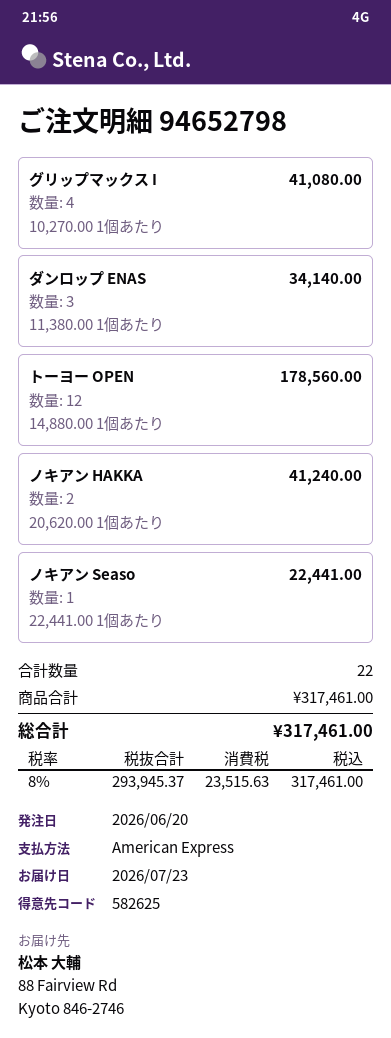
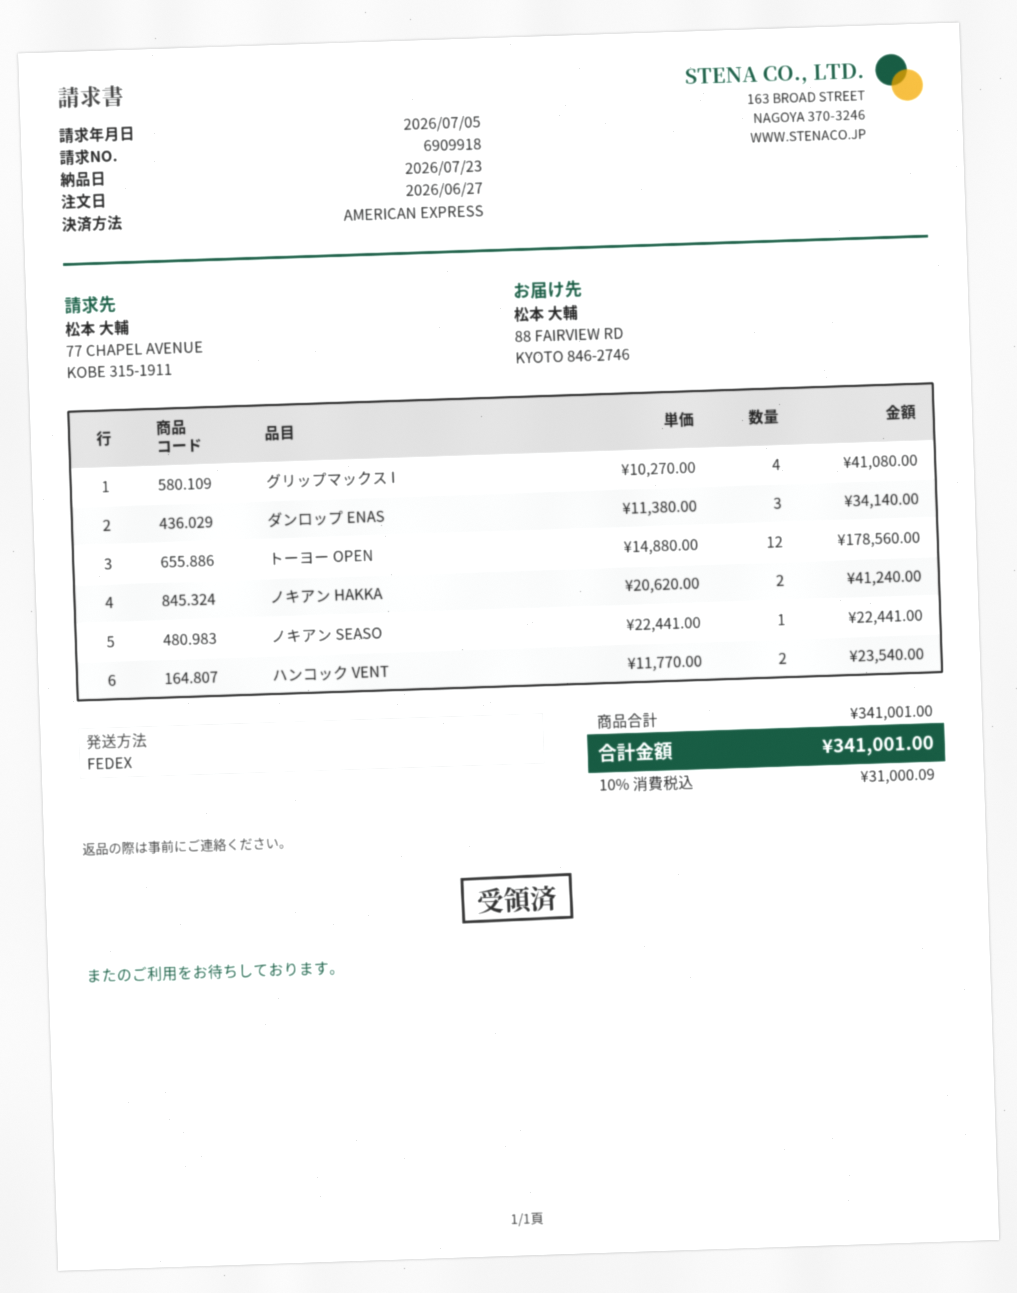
order date: 2026-06-20 -> 2026-06-27
ハンコック VENT: none -> 2 x 11770.00 = 23540.00
subtotal: 317461.00 -> 341001.00
tax: 8% = 23515.63 -> 10% = 31000.09
total: 317461.00 -> 341001.00

